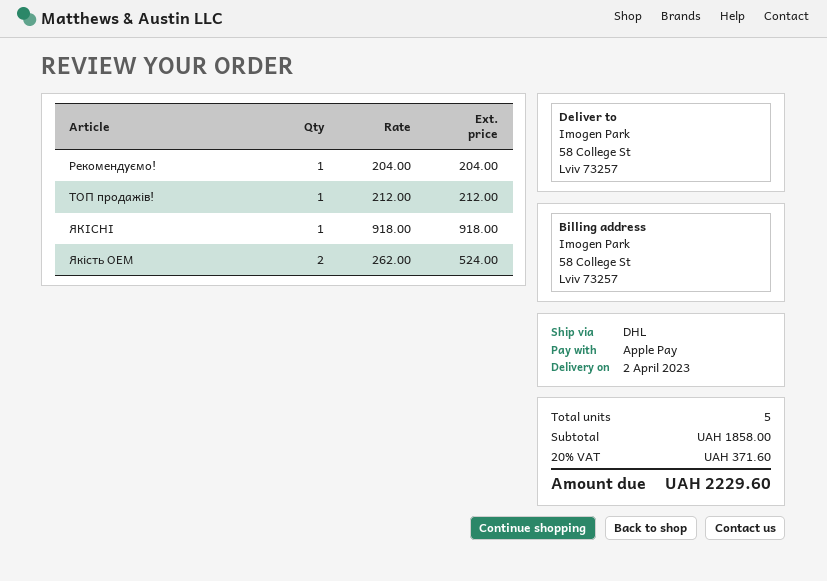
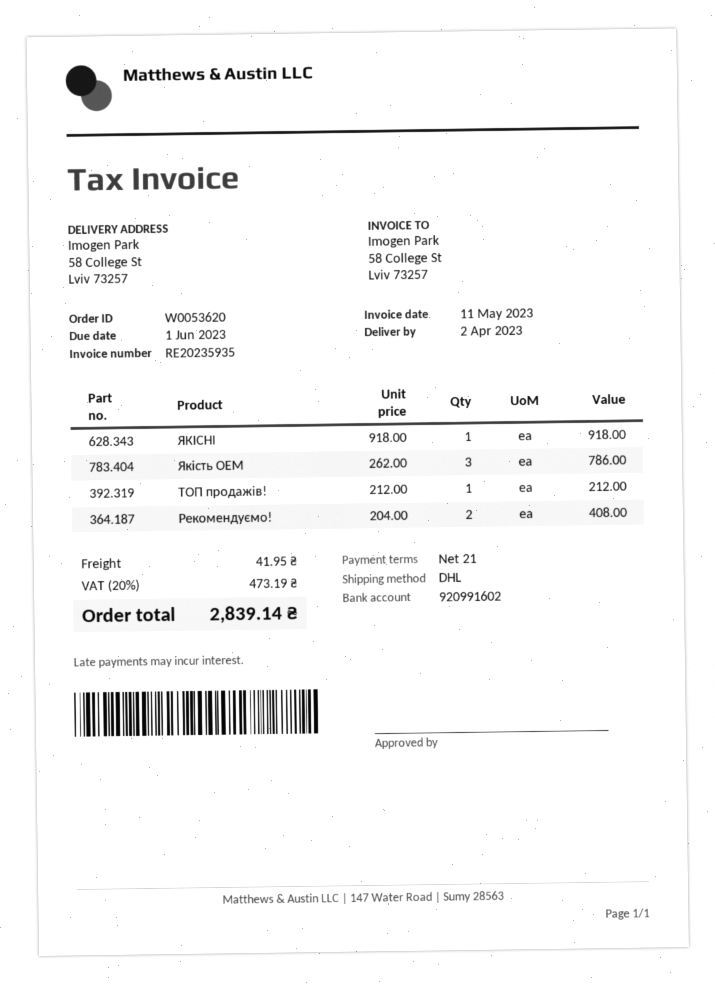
Рекомендуємо!: 1 x 204.00 = 204.00 -> 2 x 204.00 = 408.00
Якість OEM: 2 x 262.00 = 524.00 -> 3 x 262.00 = 786.00
shipping: none -> 41.95
tax: 20% = 371.60 -> 20% = 473.19
total: 2229.60 -> 2839.14

